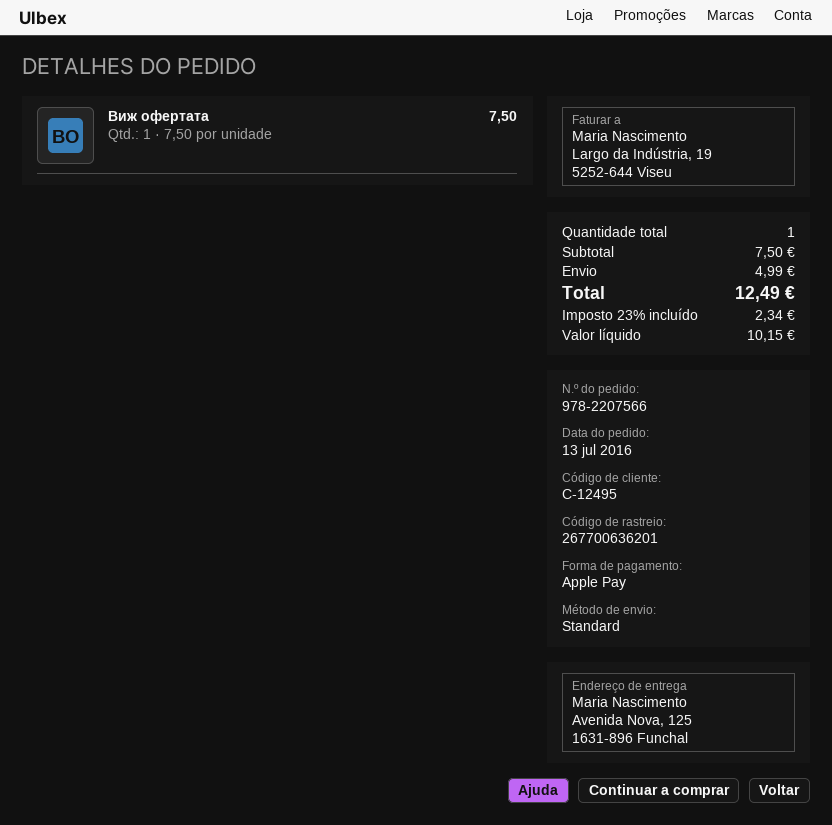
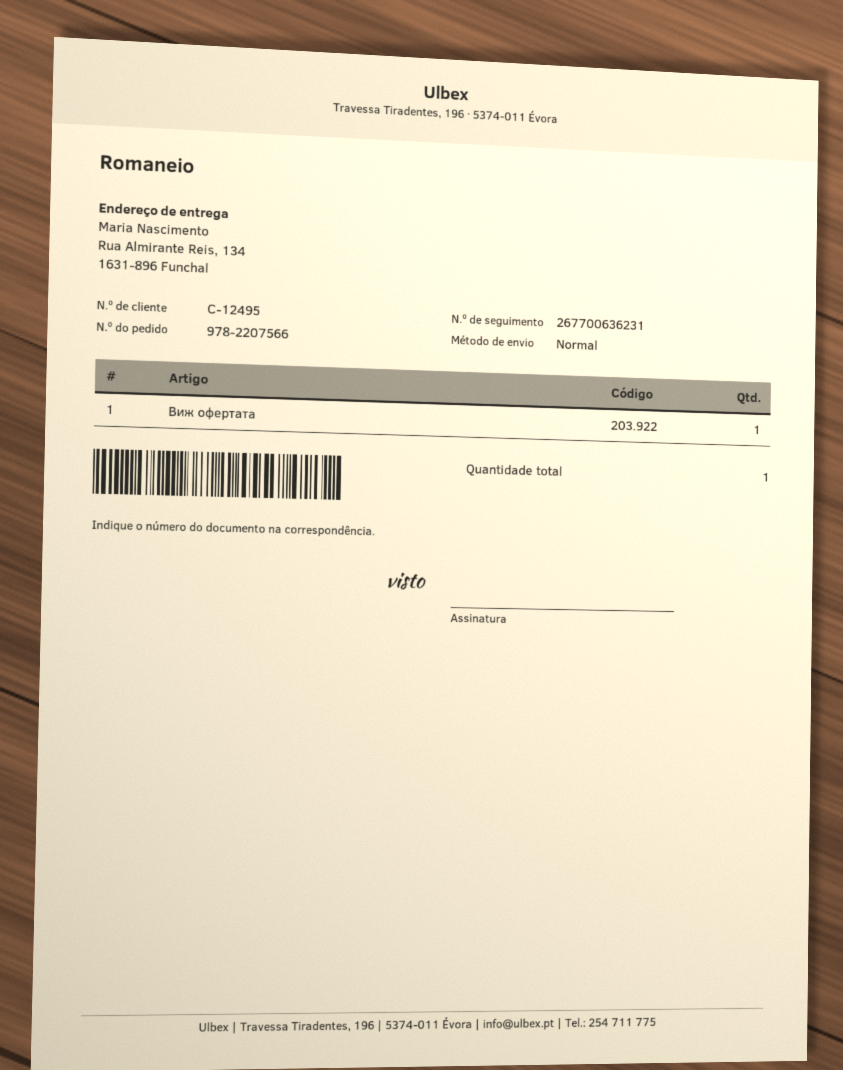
tracking number: 267700636201 -> 267700636231
ship to: Avenida Nova, 125, 1631-896 Funchal -> Rua Almirante Reis, 134, 1631-896 Funchal

